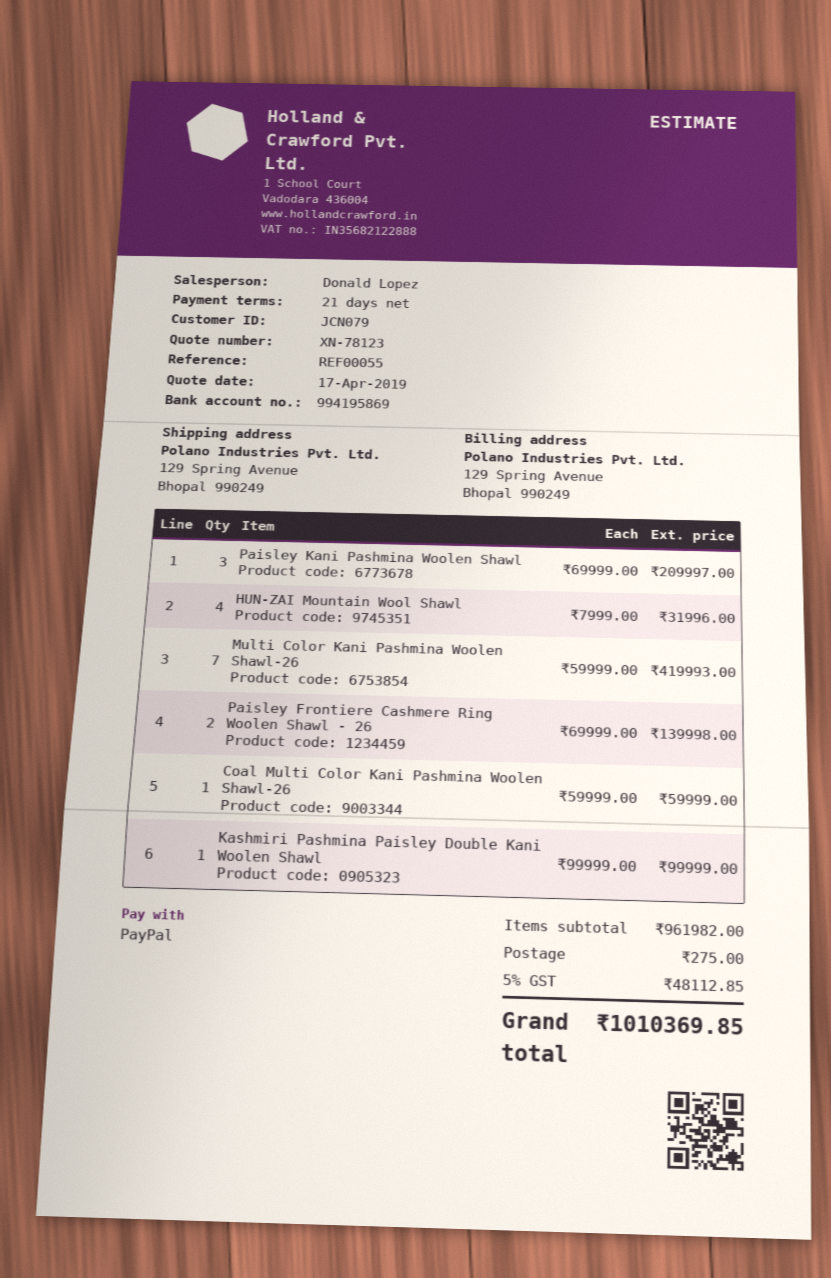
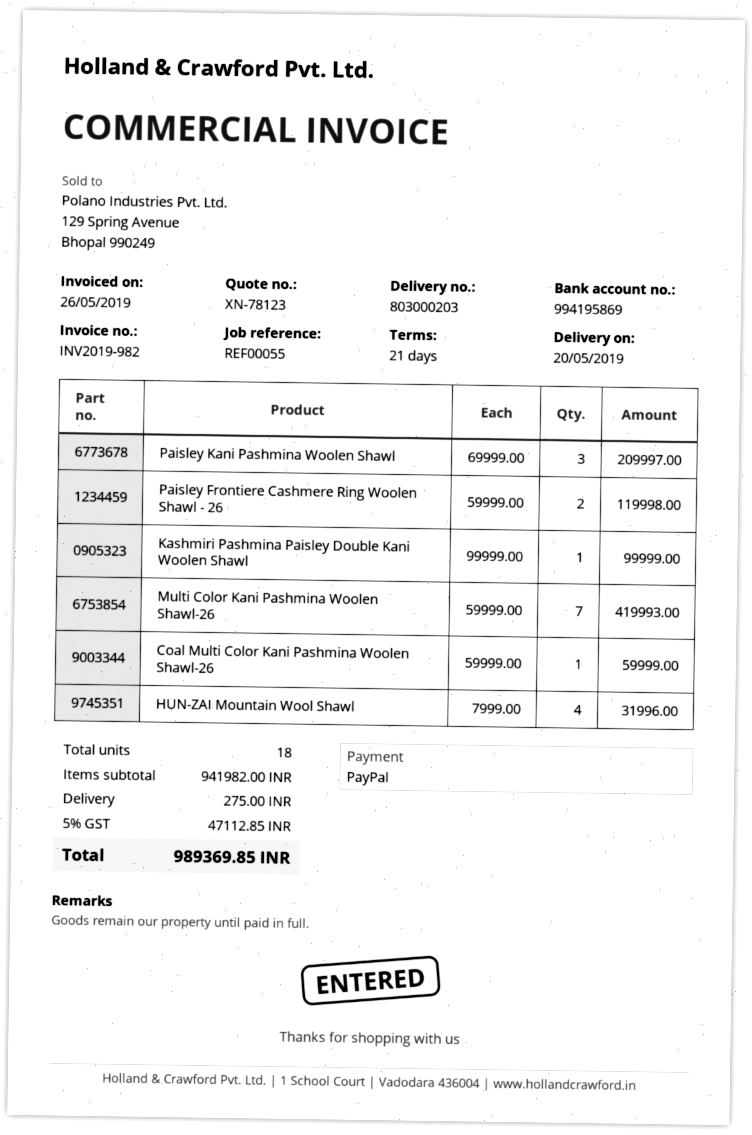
Paisley Frontiere Cashmere Ring Woolen Shawl - 26: 2 x 69999.00 = 139998.00 -> 2 x 59999.00 = 119998.00
subtotal: 961982.00 -> 941982.00
tax: 5% = 48112.85 -> 5% = 47112.85
total: 1010369.85 -> 989369.85

